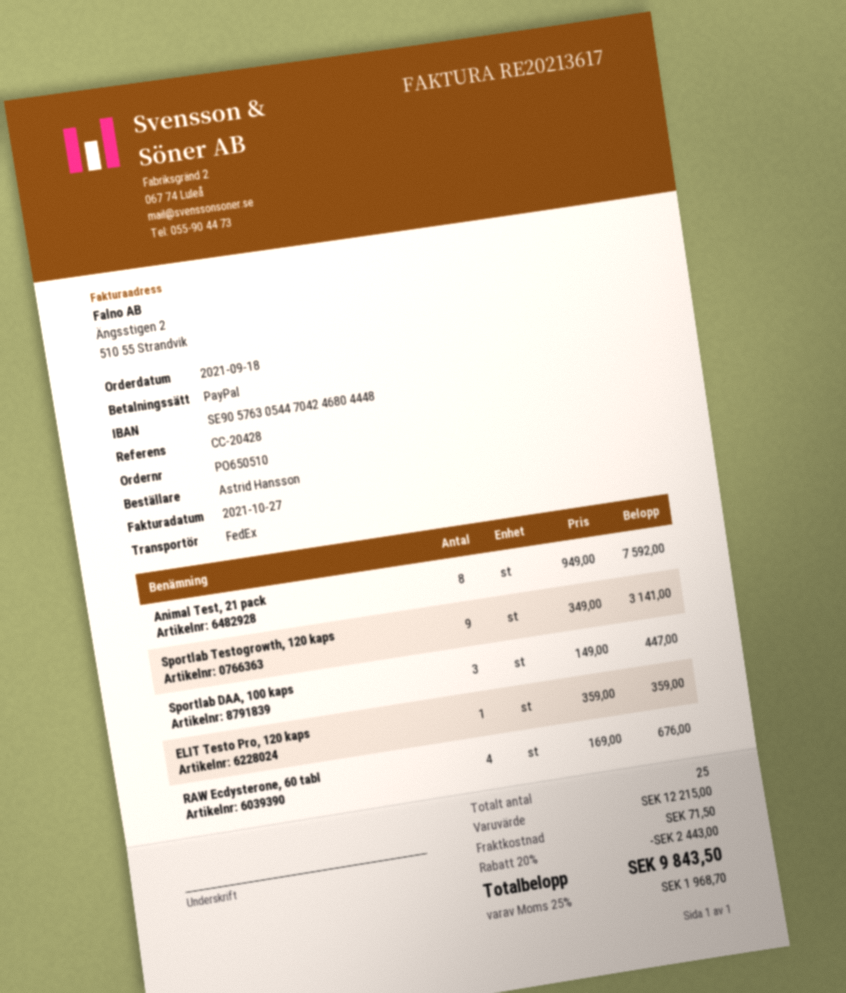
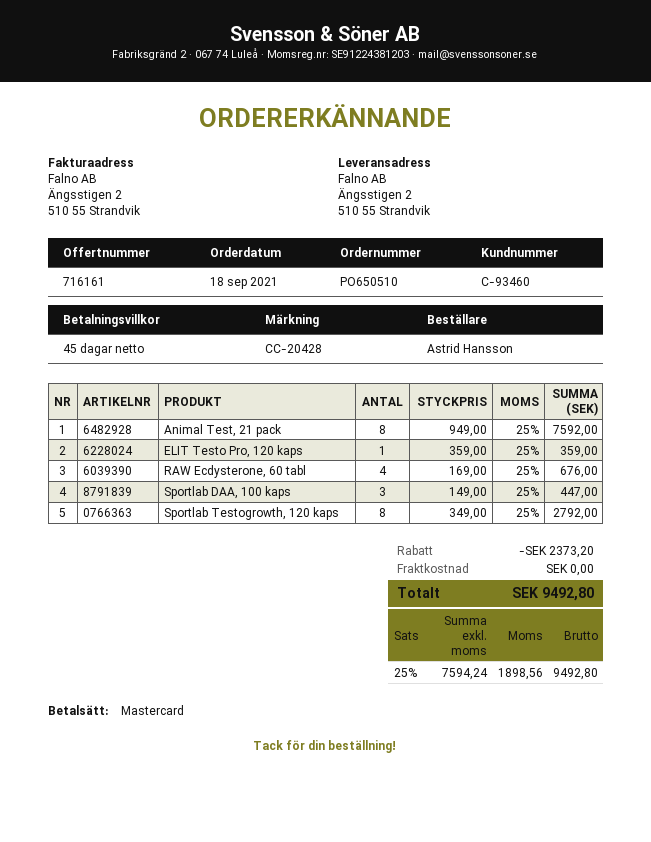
payment method: PayPal -> Mastercard
Sportlab Testogrowth, 120 kaps: 9 x 349.00 = 3141.00 -> 8 x 349.00 = 2792.00
discount: 2443.00 -> 2373.20
shipping: 71.50 -> 0.00
tax: 25% = 1968.70 -> 25% = 1898.56
total: 9843.50 -> 9492.80

